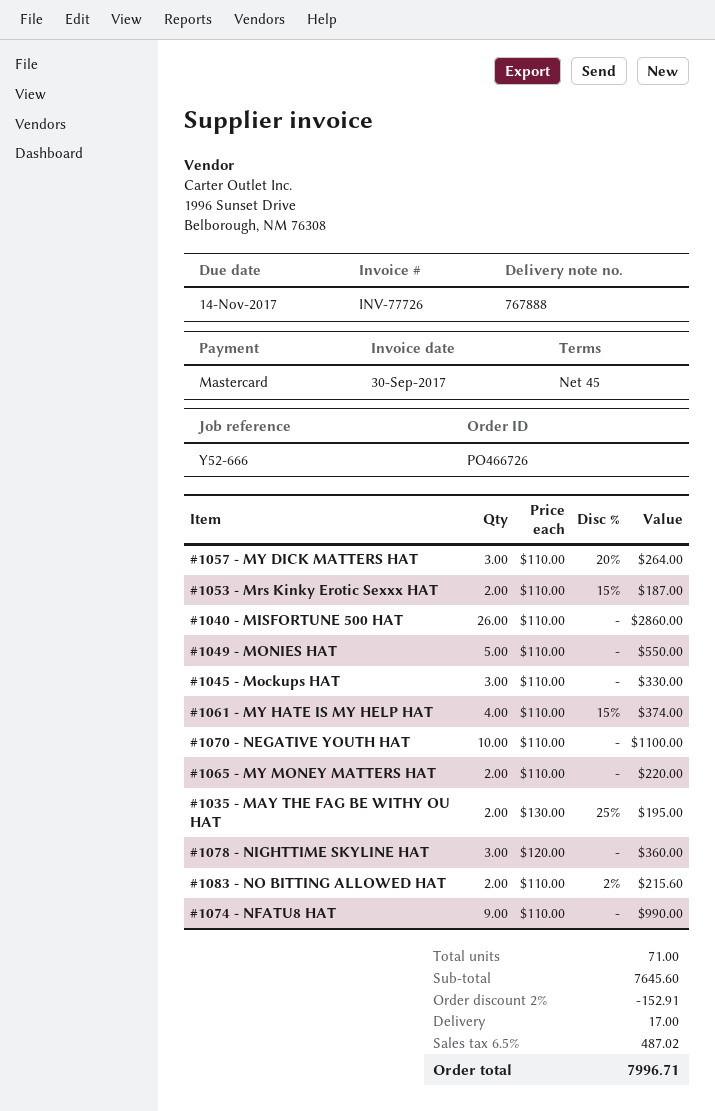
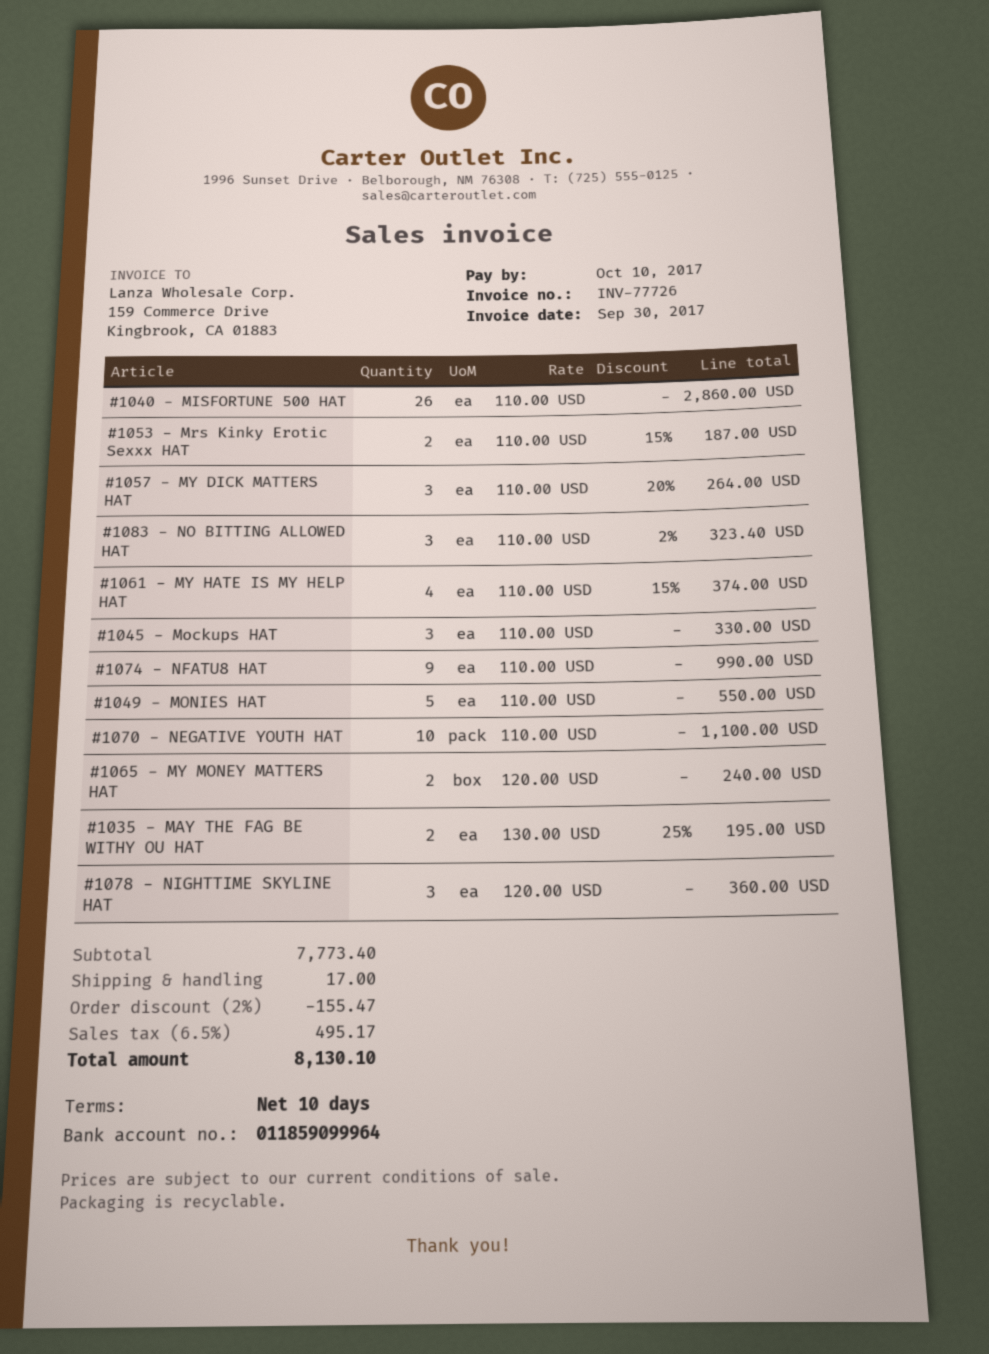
payment terms: 45 days -> 10 days
due date: 2017-11-14 -> 2017-10-10
#1065 - MY MONEY MATTERS HAT: 2 x 110.00 = 220.00 -> 2 x 120.00 = 240.00
#1083 - NO BITTING ALLOWED HAT: 2 x 110.00 - 2% = 215.60 -> 3 x 110.00 - 2% = 323.40
subtotal: 7645.60 -> 7773.40
discount: 2% = 152.91 -> 2% = 155.47
tax: 6.5% = 487.02 -> 6.5% = 495.17
total: 7996.71 -> 8130.10

